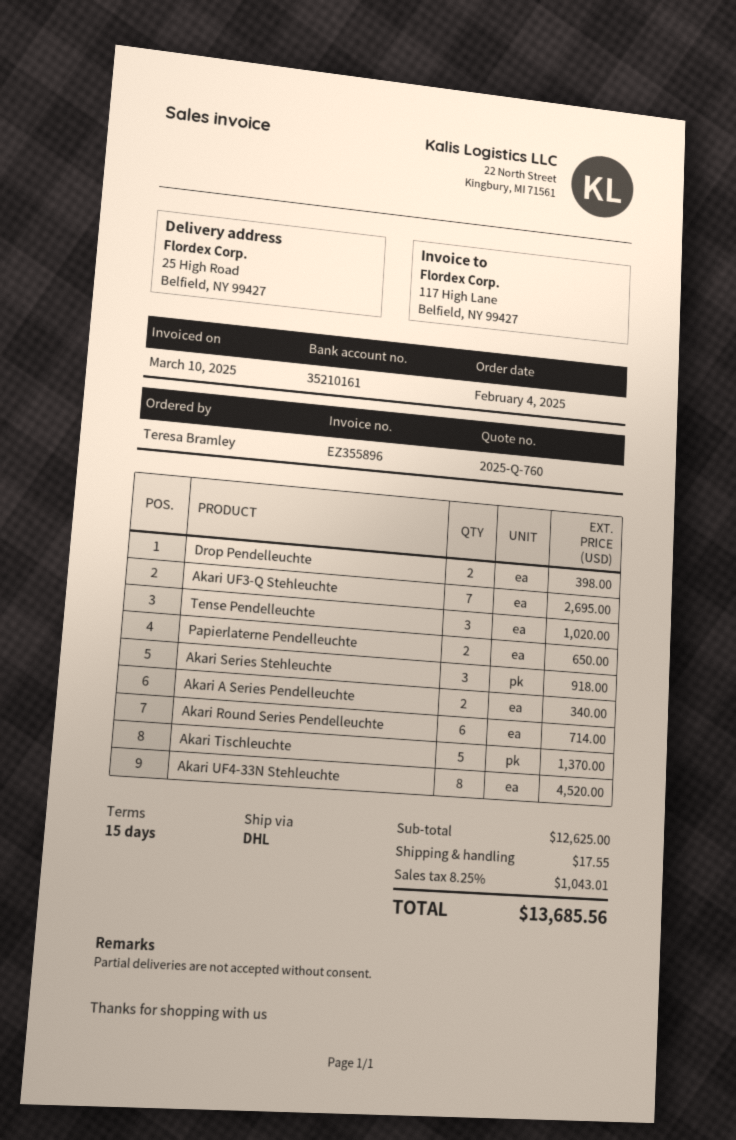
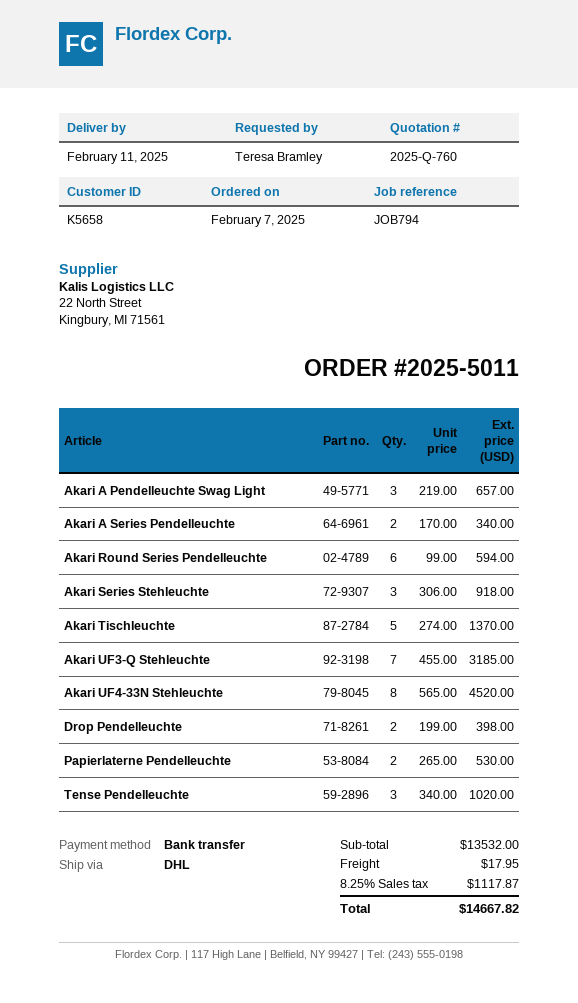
order date: 2025-02-04 -> 2025-02-07
Akari UF3-Q Stehleuchte: 7 for 2695.00 -> 7 for 3185.00
Papierlaterne Pendelleuchte: 2 for 650.00 -> 2 for 530.00
Akari Round Series Pendelleuchte: 6 for 714.00 -> 6 for 594.00
Akari A Pendelleuchte Swag Light: none -> 3 for 657.00
subtotal: 12625.00 -> 13532.00
shipping: 17.55 -> 17.95
tax: 8.25% = 1043.01 -> 8.25% = 1117.87
total: 13685.56 -> 14667.82

